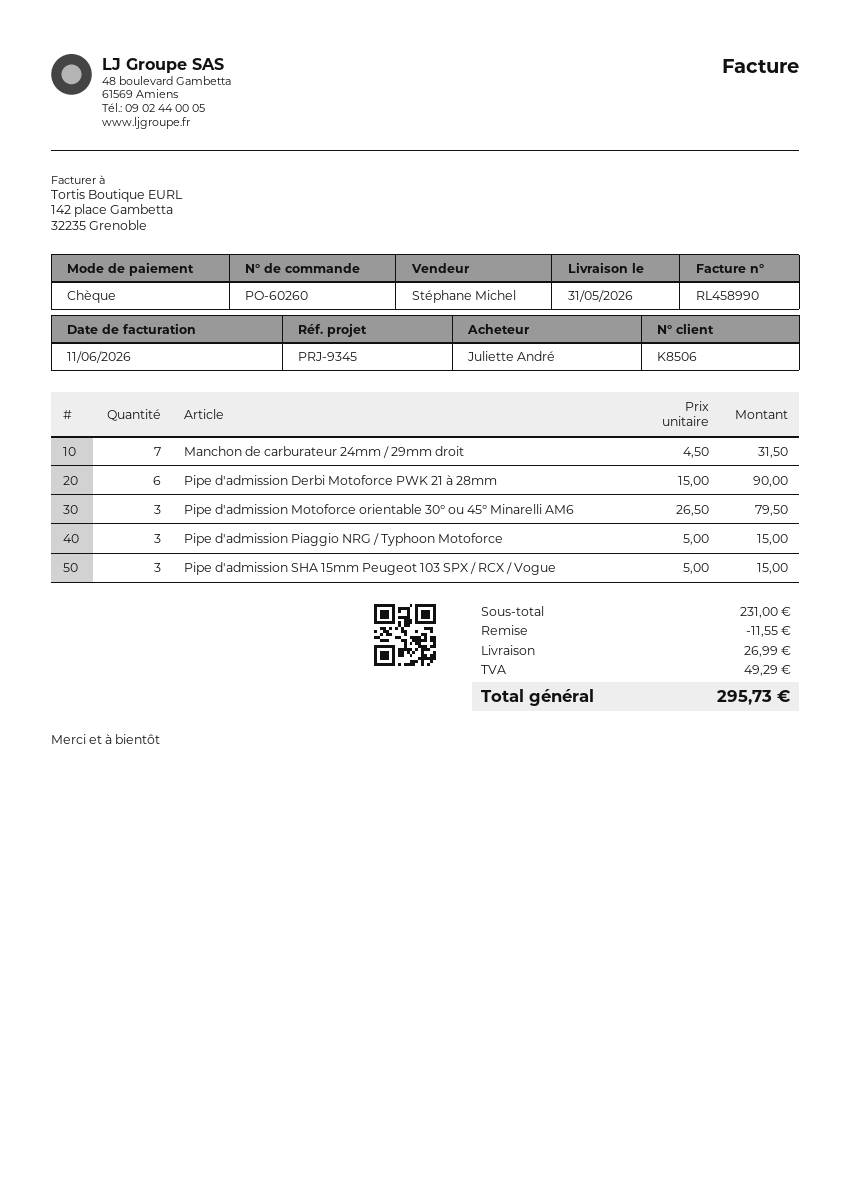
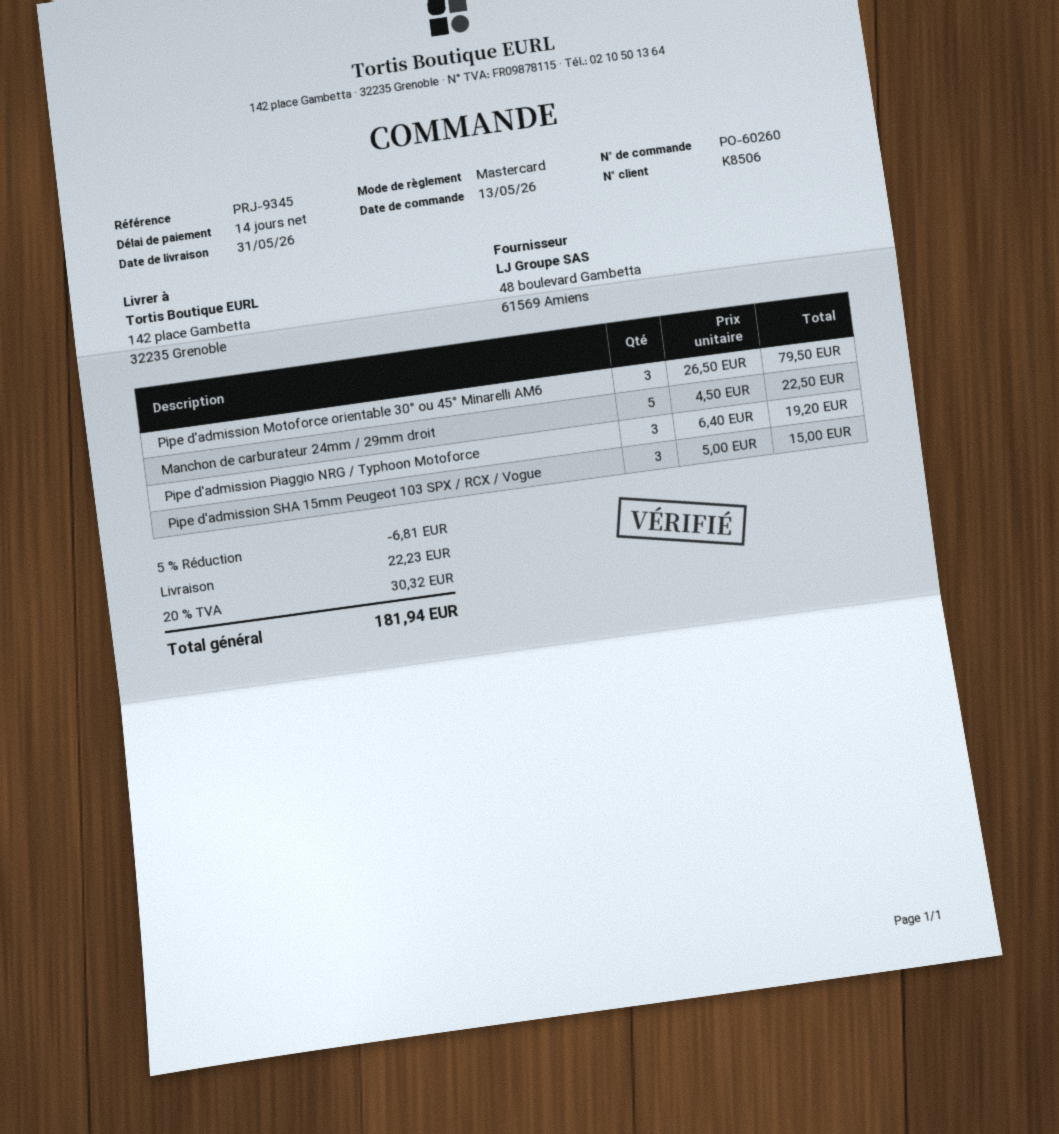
payment method: cheque -> Mastercard
Manchon de carburateur 24mm / 29mm droit: 7 x 4.50 = 31.50 -> 5 x 4.50 = 22.50
Pipe d'admission Derbi Motoforce PWK 21 à 28mm: 6 x 15.00 = 90.00 -> none
Pipe d'admission Piaggio NRG / Typhoon Motoforce: 3 x 5.00 = 15.00 -> 3 x 6.40 = 19.20
discount: 11.55 -> 6.81
shipping: 26.99 -> 22.23
tax: 49.29 -> 30.32
total: 295.73 -> 181.94

